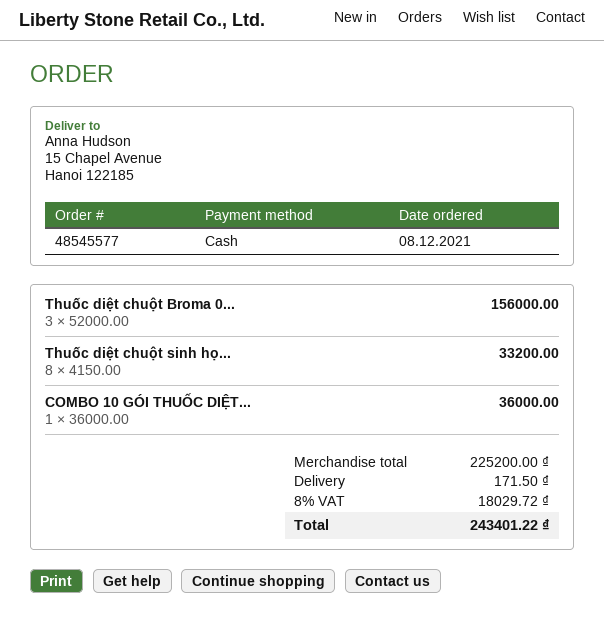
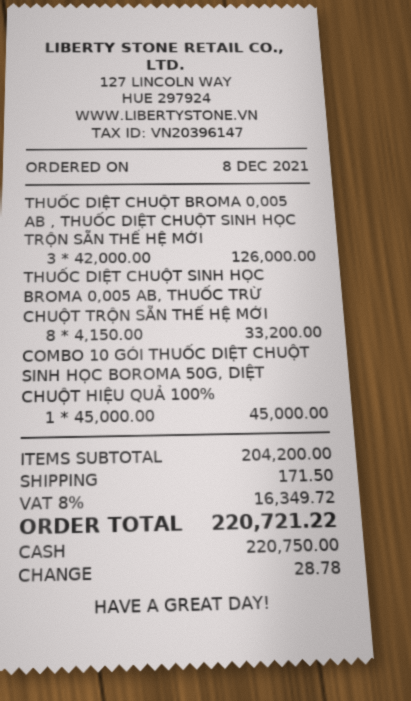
Thuốc diệt chuột Broma 0...: 3 x 52000.00 = 156000.00 -> 3 x 42000.00 = 126000.00
COMBO 10 GÓI THUỐC DIỆT...: 1 x 36000.00 = 36000.00 -> 1 x 45000.00 = 45000.00
subtotal: 225200.00 -> 204200.00
tax: 8% = 18029.72 -> 8% = 16349.72
total: 243401.22 -> 220721.22

